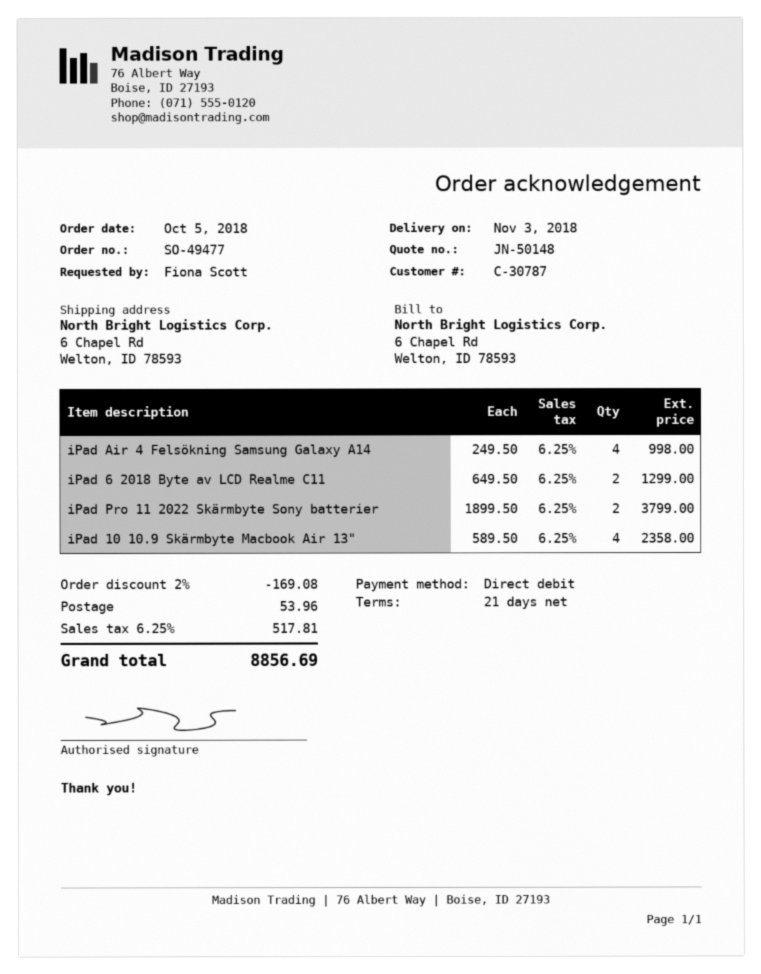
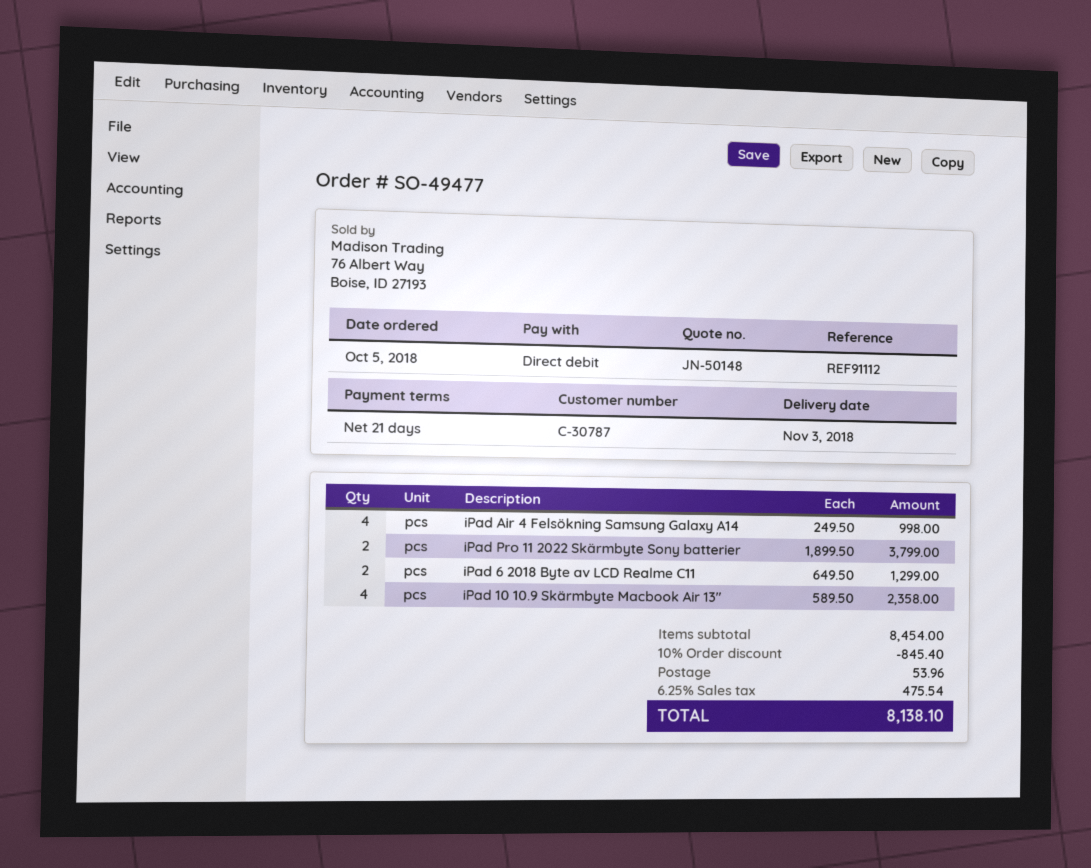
discount: 2% = 169.08 -> 10% = 845.40
tax: 6.25% = 517.81 -> 6.25% = 475.54
total: 8856.69 -> 8138.10

